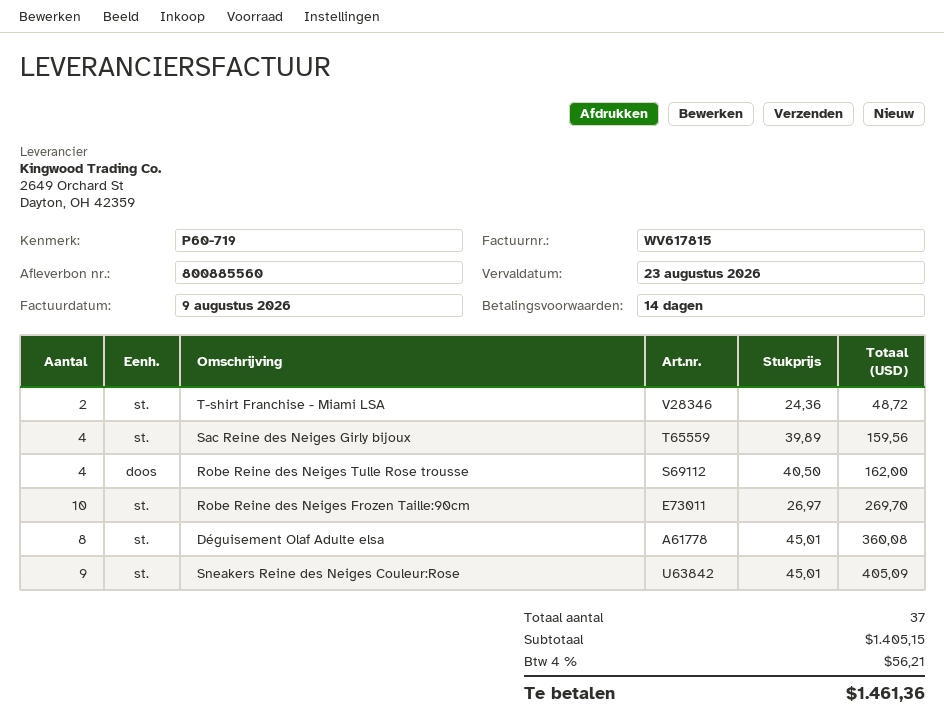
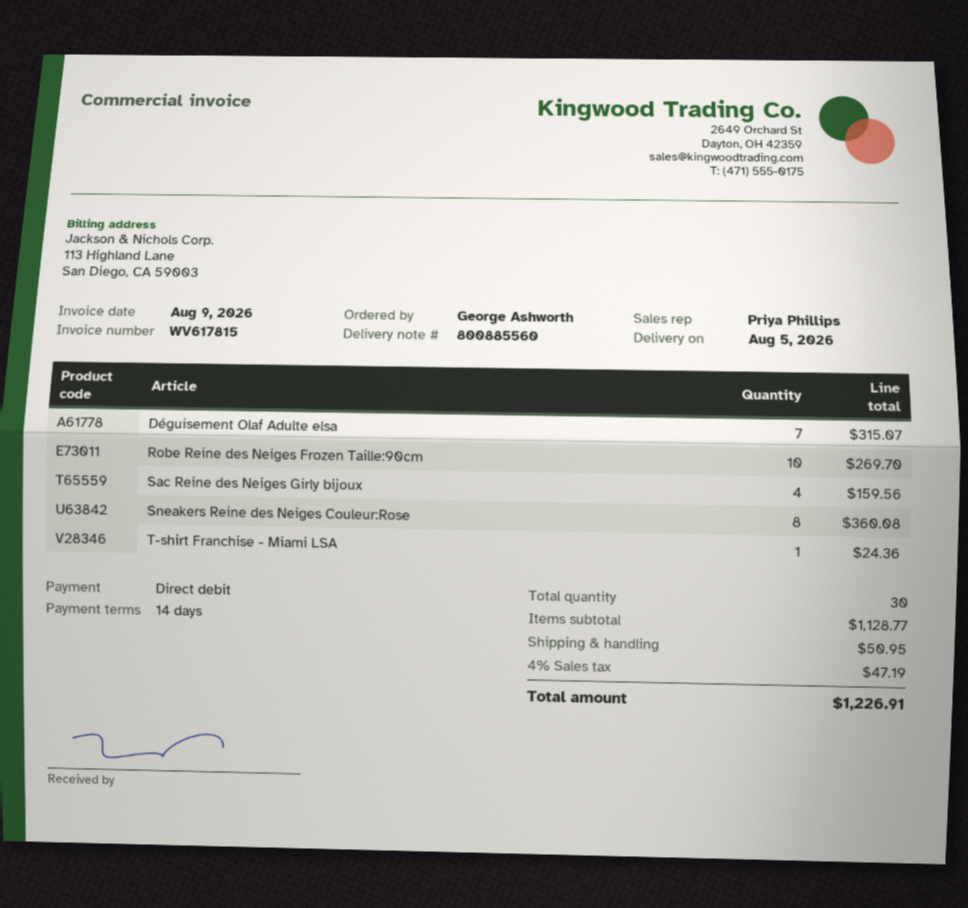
T-shirt Franchise - Miami LSA: 2 for 48.72 -> 1 for 24.36
Robe Reine des Neiges Tulle Rose trousse: 4 for 162.00 -> none
Déguisement Olaf Adulte elsa: 8 for 360.08 -> 7 for 315.07
Sneakers Reine des Neiges Couleur:Rose: 9 for 405.09 -> 8 for 360.08
total quantity: 37 -> 30
subtotal: 1405.15 -> 1128.77
shipping: none -> 50.95
tax: 4% = 56.21 -> 4% = 47.19
total: 1461.36 -> 1226.91

